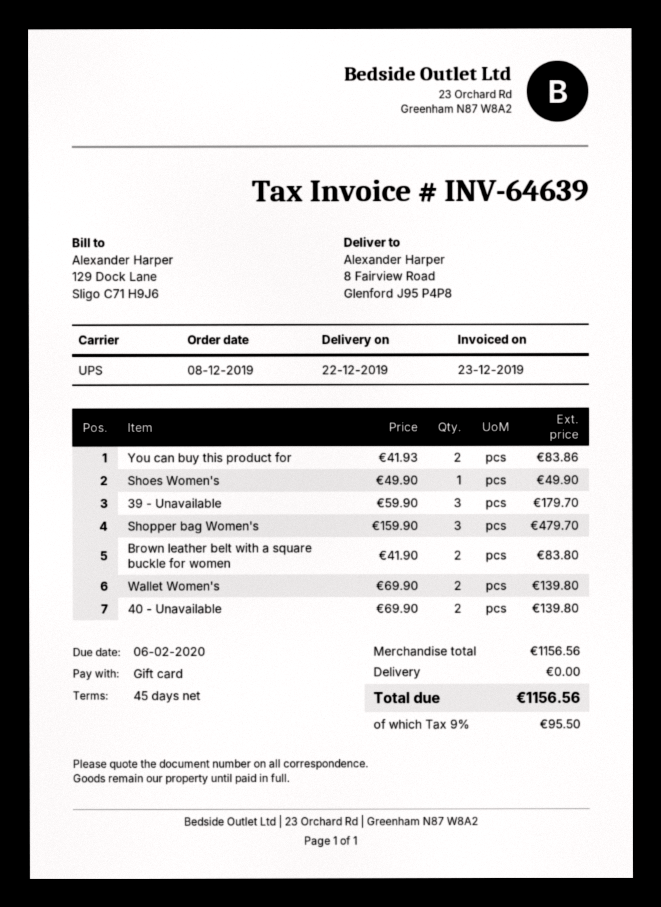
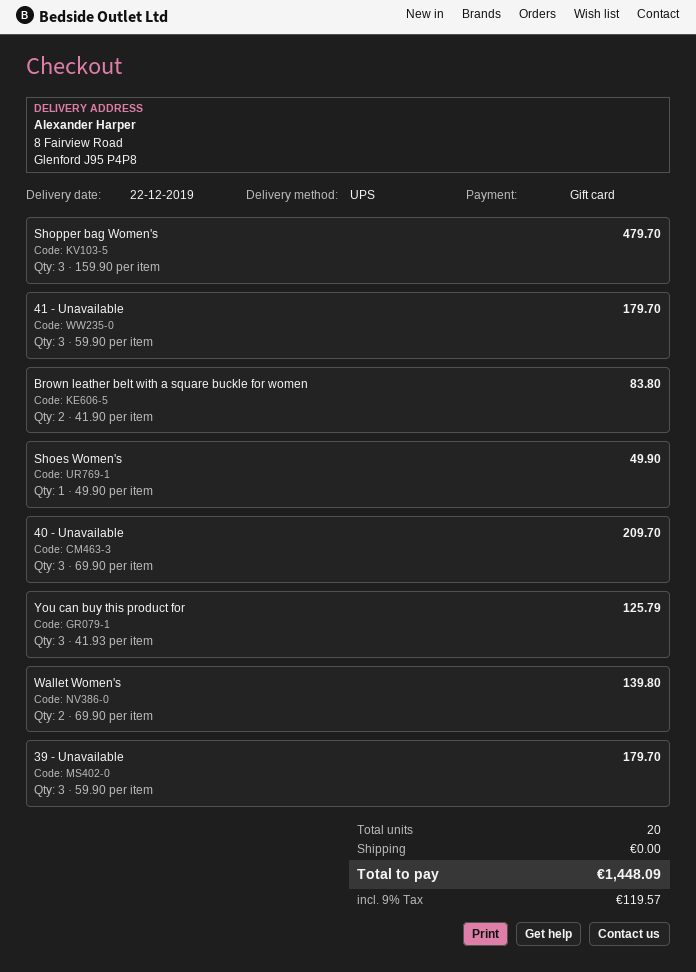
You can buy this product for: 2 x 41.93 = 83.86 -> 3 x 41.93 = 125.79
40 - Unavailable: 2 x 69.90 = 139.80 -> 3 x 69.90 = 209.70
41 - Unavailable: none -> 3 x 59.90 = 179.70
tax: 9% = 95.50 -> 9% = 119.57
total: 1156.56 -> 1448.09

